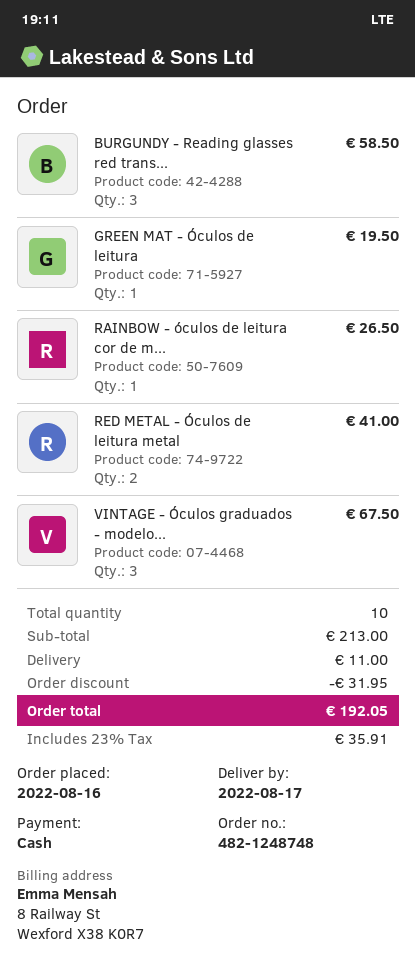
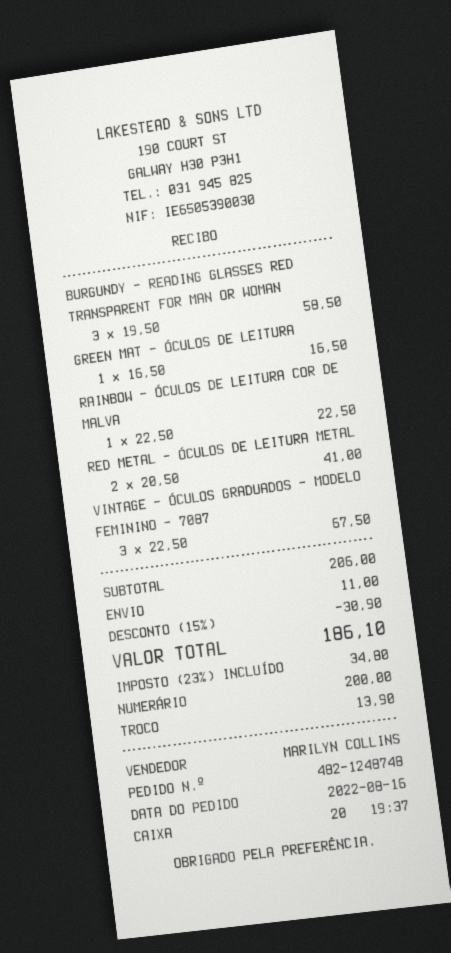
GREEN MAT - Óculos de leitura: 1 for 19.50 -> 1 for 16.50
RAINBOW - óculos de leitura cor de m...: 1 for 26.50 -> 1 for 22.50
subtotal: 213.00 -> 206.00
discount: 31.95 -> 30.90
tax: 23% = 35.91 -> 23% = 34.80
total: 192.05 -> 186.10

